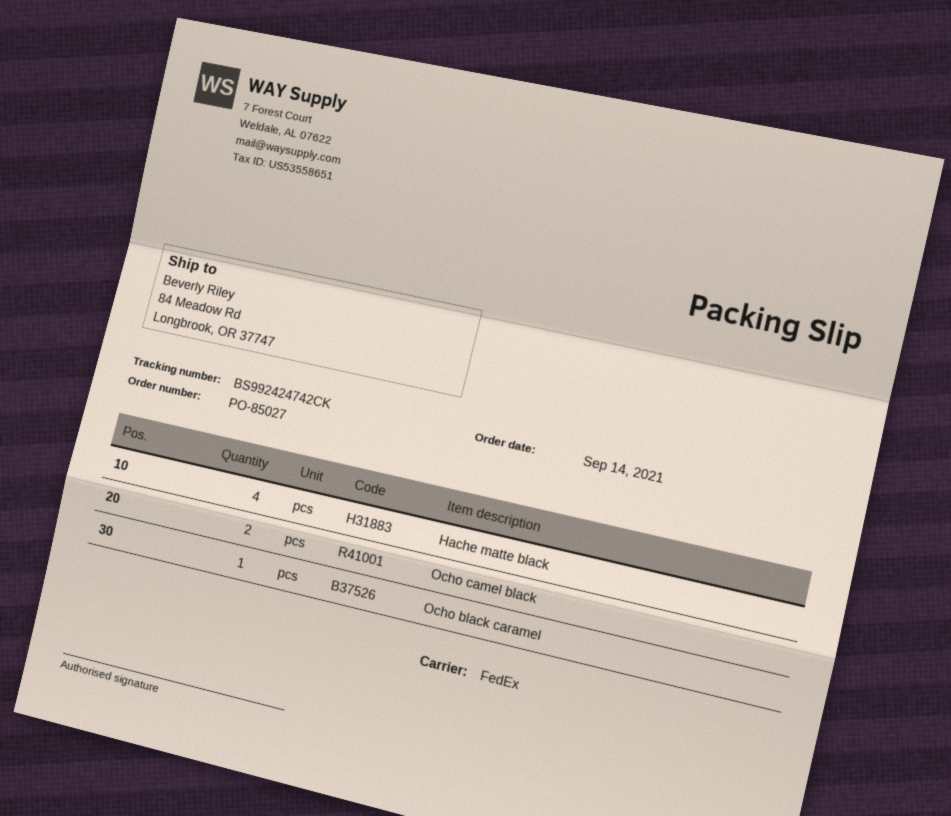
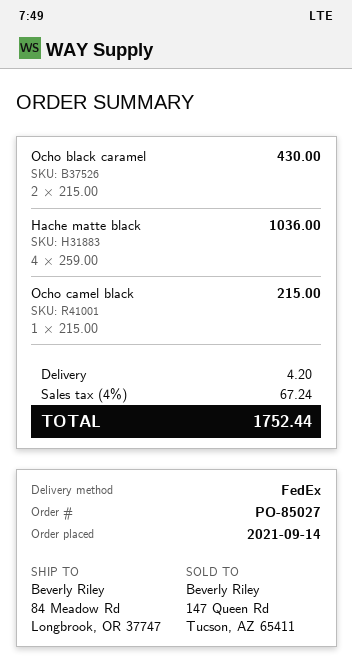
Ocho camel black: 2 -> 1
Ocho black caramel: 1 -> 2

